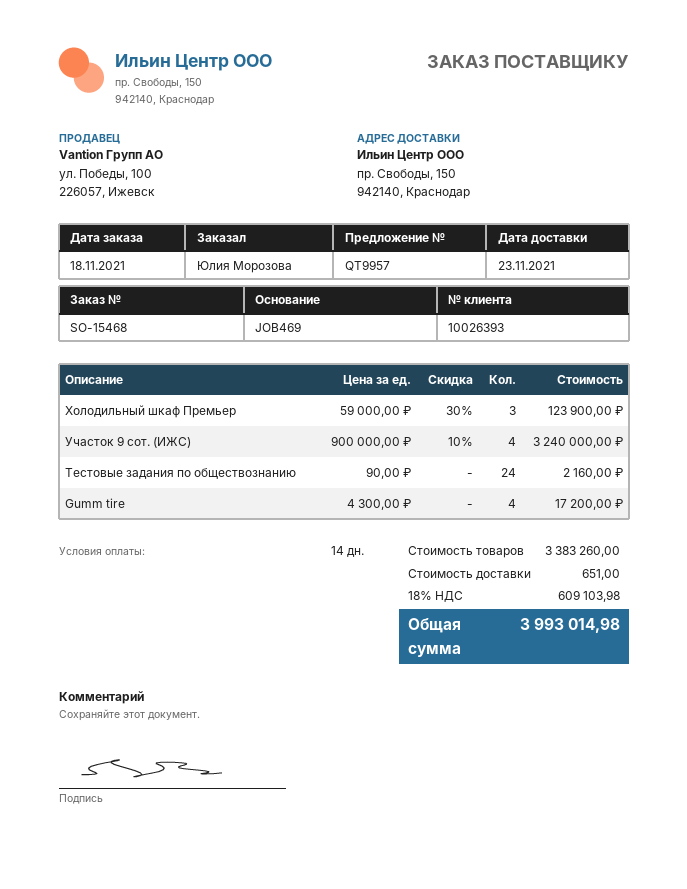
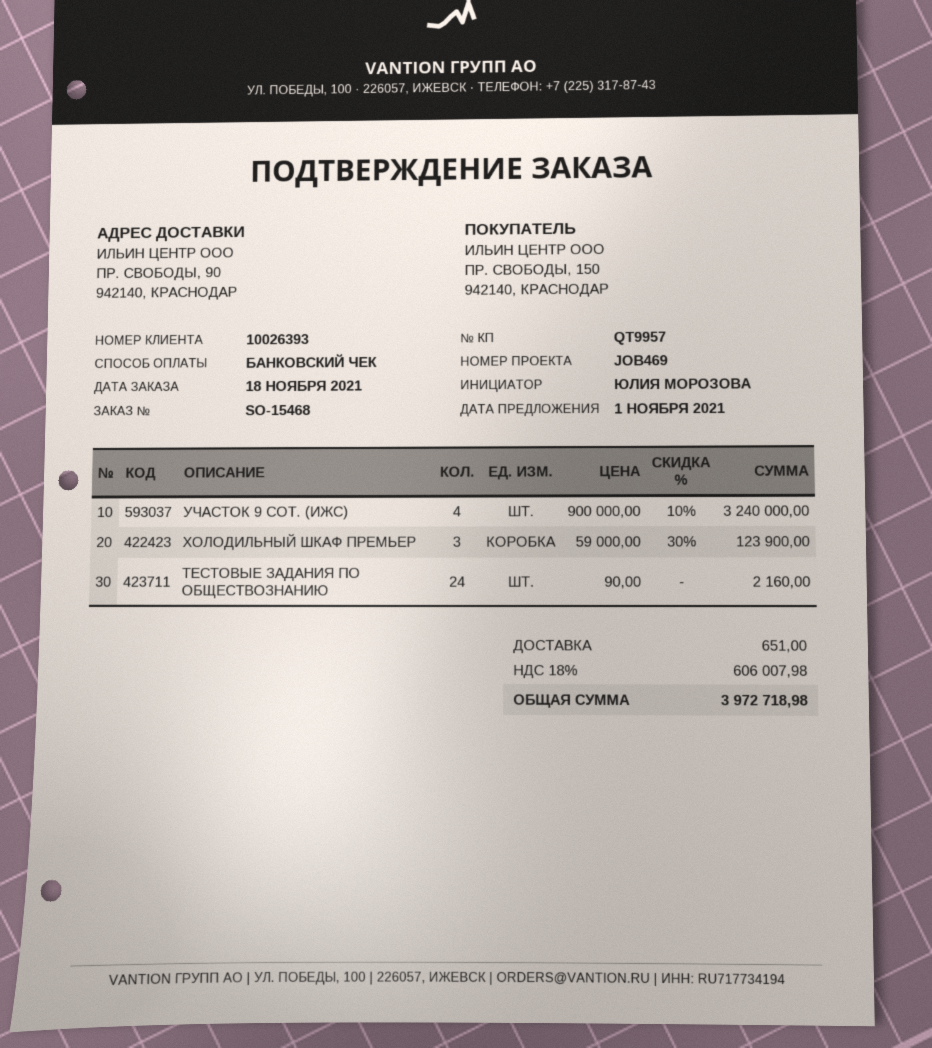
ship to: пр. Свободы, 150, 942140, Краснодар -> ПР. СВОБОДЫ, 90, 942140, КРАСНОДАР
Gumm tire: 4 x 4300.00 = 17200.00 -> none
tax: 18% = 609103.98 -> 18% = 606007.98
total: 3993014.98 -> 3972718.98

